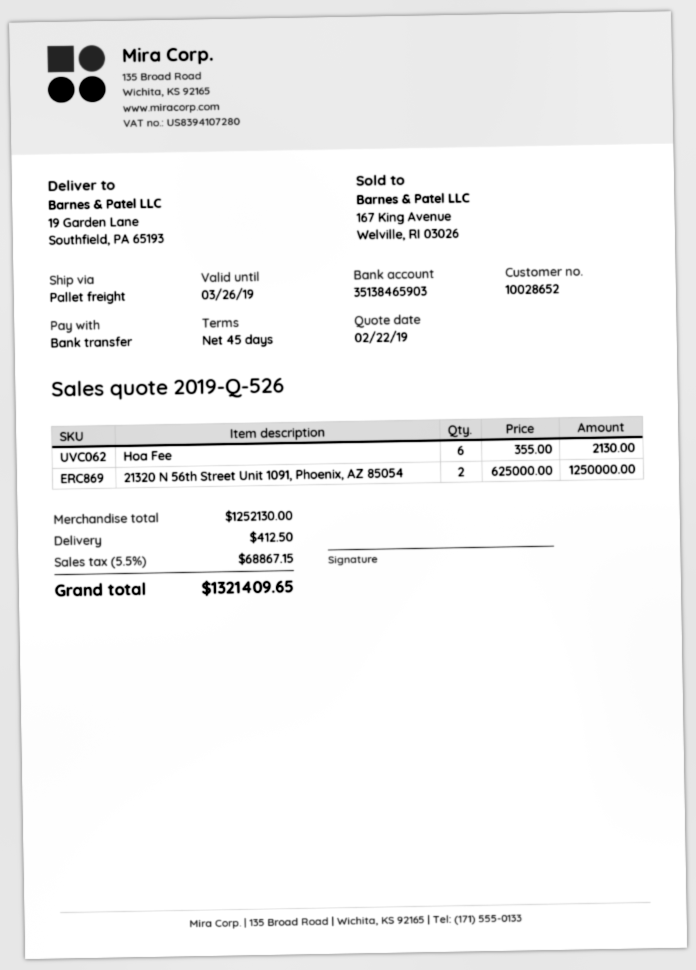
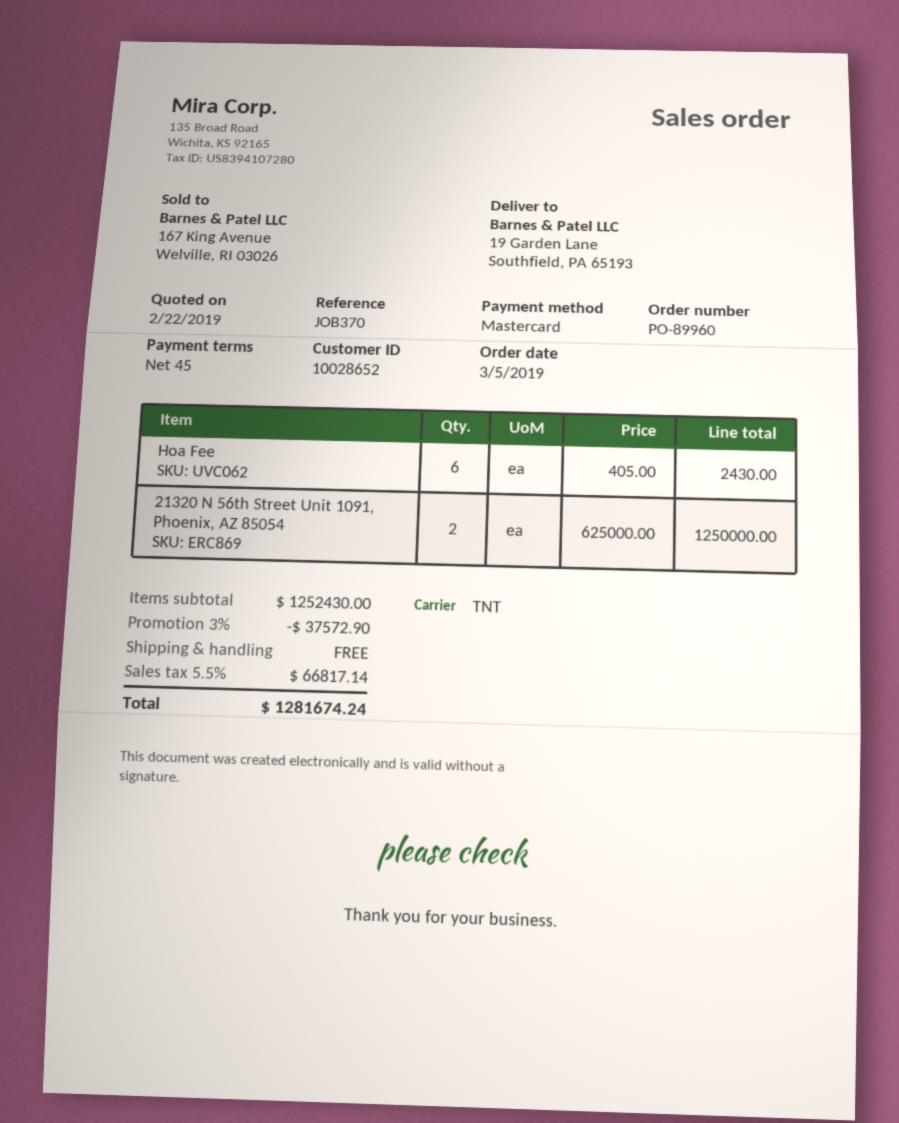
payment method: bank transfer -> Mastercard
shipping method: pallet freight -> TNT
Hoa Fee: 6 x 355.00 = 2130.00 -> 6 x 405.00 = 2430.00
subtotal: 1252130.00 -> 1252430.00
discount: none -> 3% = 37572.90
shipping: 412.50 -> 0.00
tax: 5.5% = 68867.15 -> 5.5% = 66817.14
total: 1321409.65 -> 1281674.24

